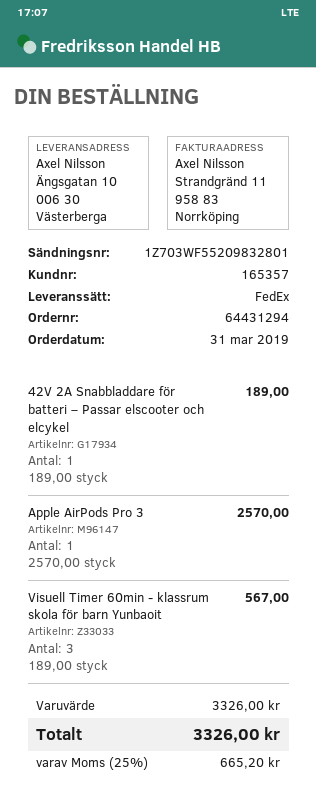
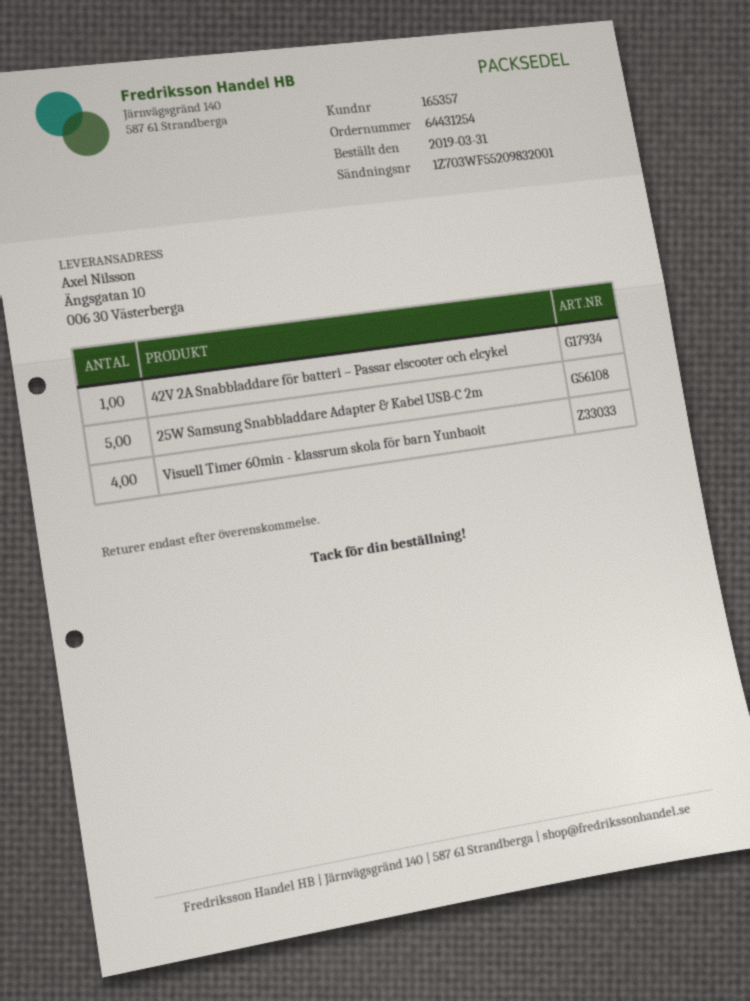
order number: 64431294 -> 64431254
tracking number: 1Z703WF55209832801 -> 1Z703WF55209832001
Apple AirPods Pro 3: 1 -> none
Visuell Timer 60min - klassrum skola för barn Yunbaoit: 3 -> 4
25W Samsung Snabbladdare Adapter & Kabel USB-C 2m: none -> 5

